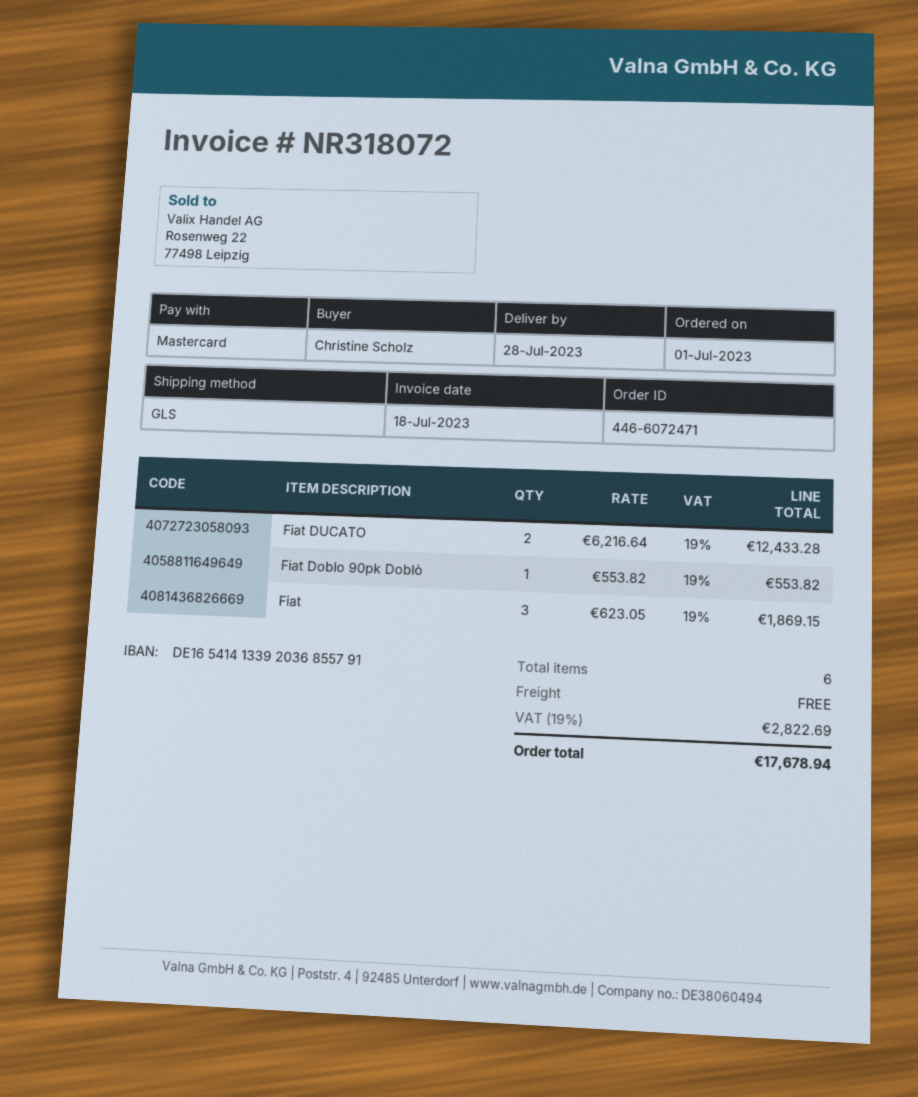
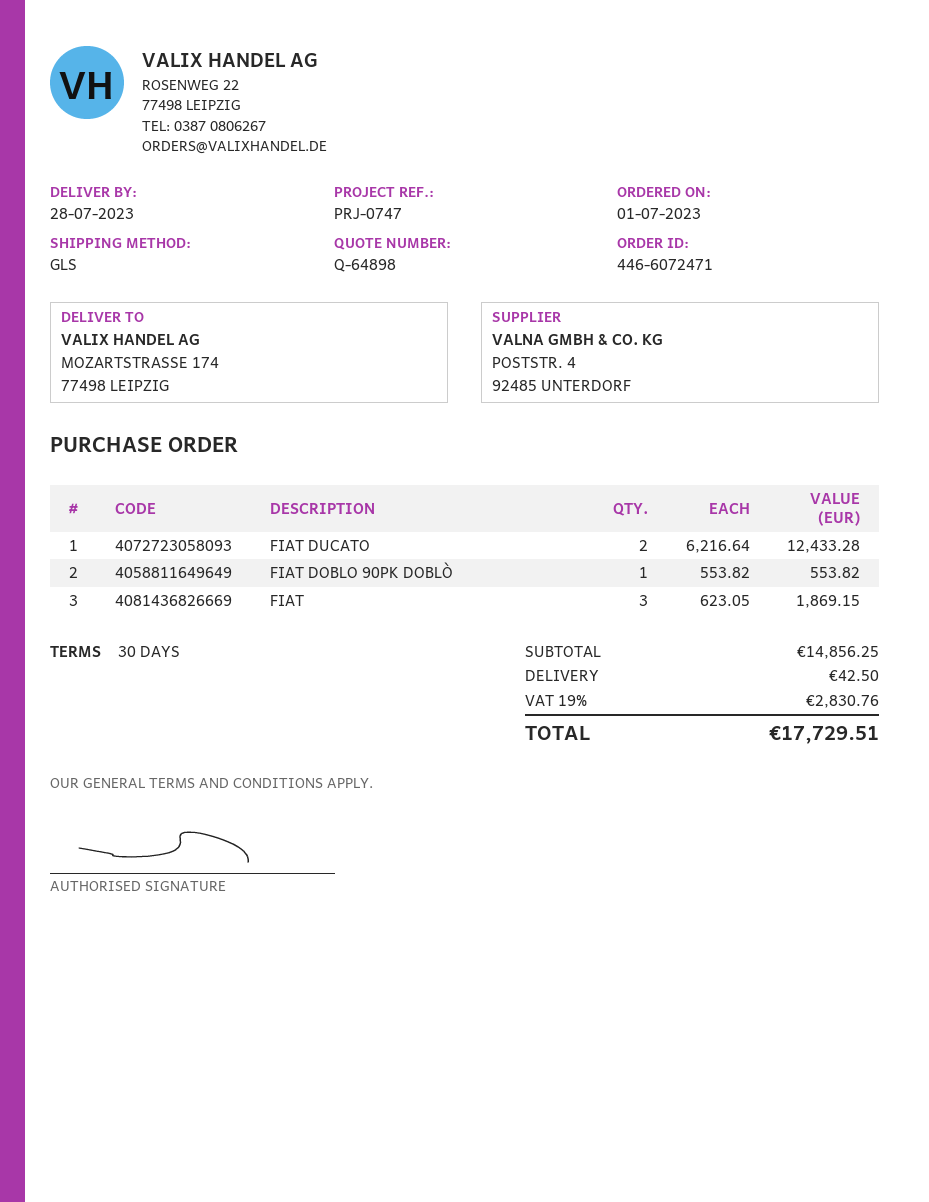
shipping: 0.00 -> 42.50
tax: 19% = 2822.69 -> 19% = 2830.76
total: 17678.94 -> 17729.51

